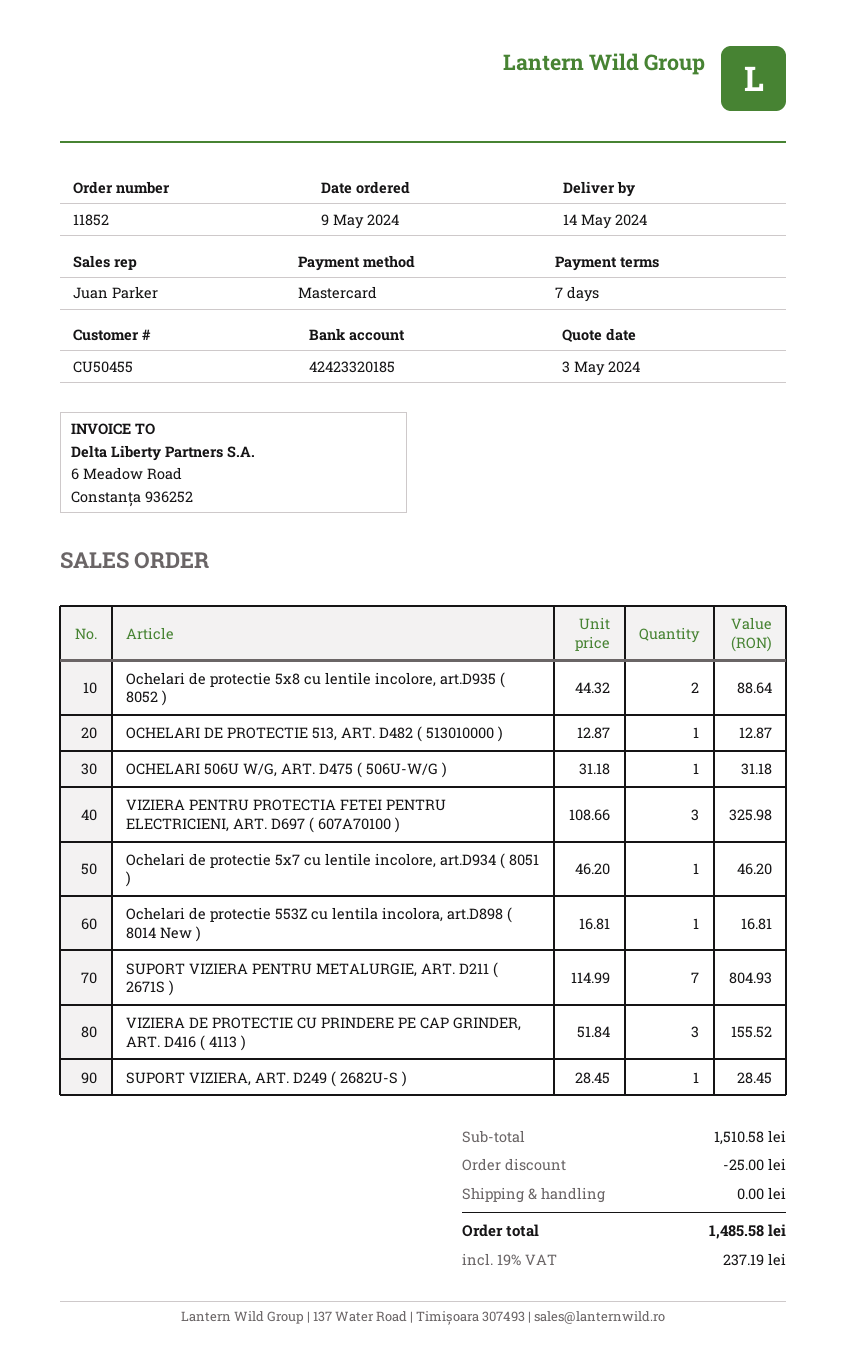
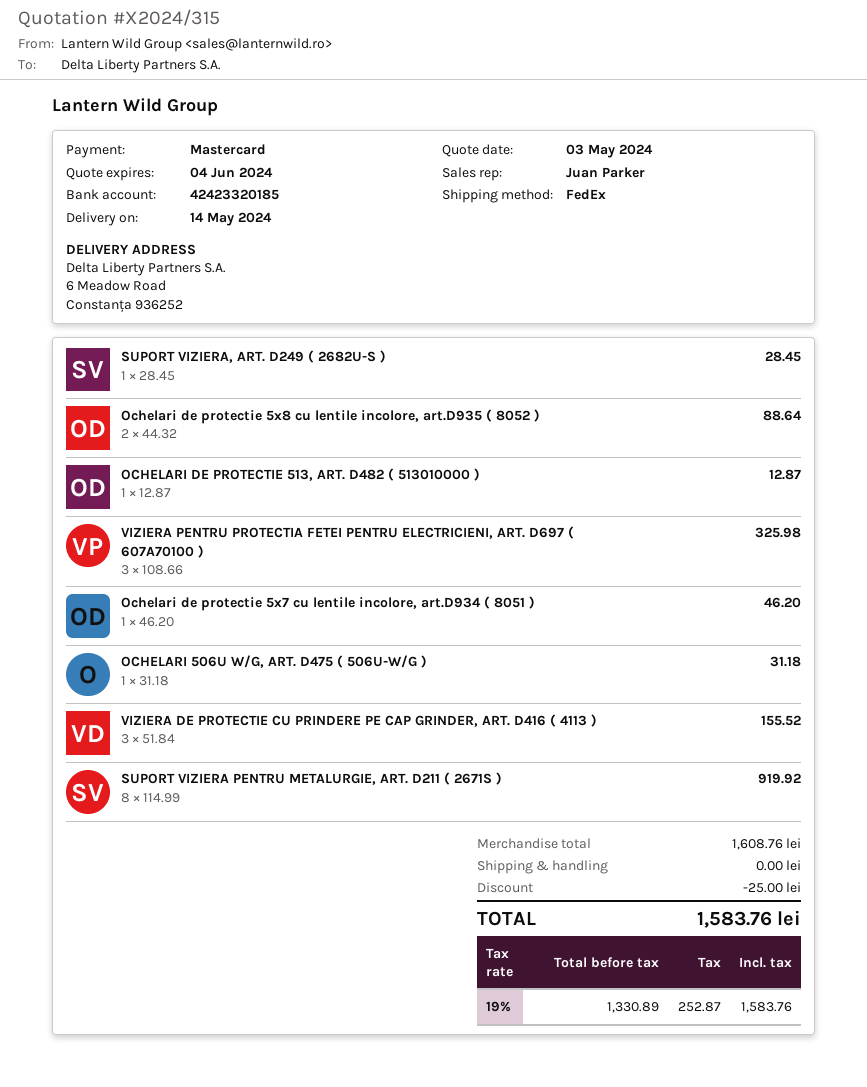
Ochelari de protectie 553Z cu lentila incolora, art.D898 ( 8014 New ): 1 x 16.81 = 16.81 -> none
SUPORT VIZIERA PENTRU METALURGIE, ART. D211 ( 2671S ): 7 x 114.99 = 804.93 -> 8 x 114.99 = 919.92
subtotal: 1510.58 -> 1608.76
tax: 19% = 237.19 -> 19% = 252.87
total: 1485.58 -> 1583.76

